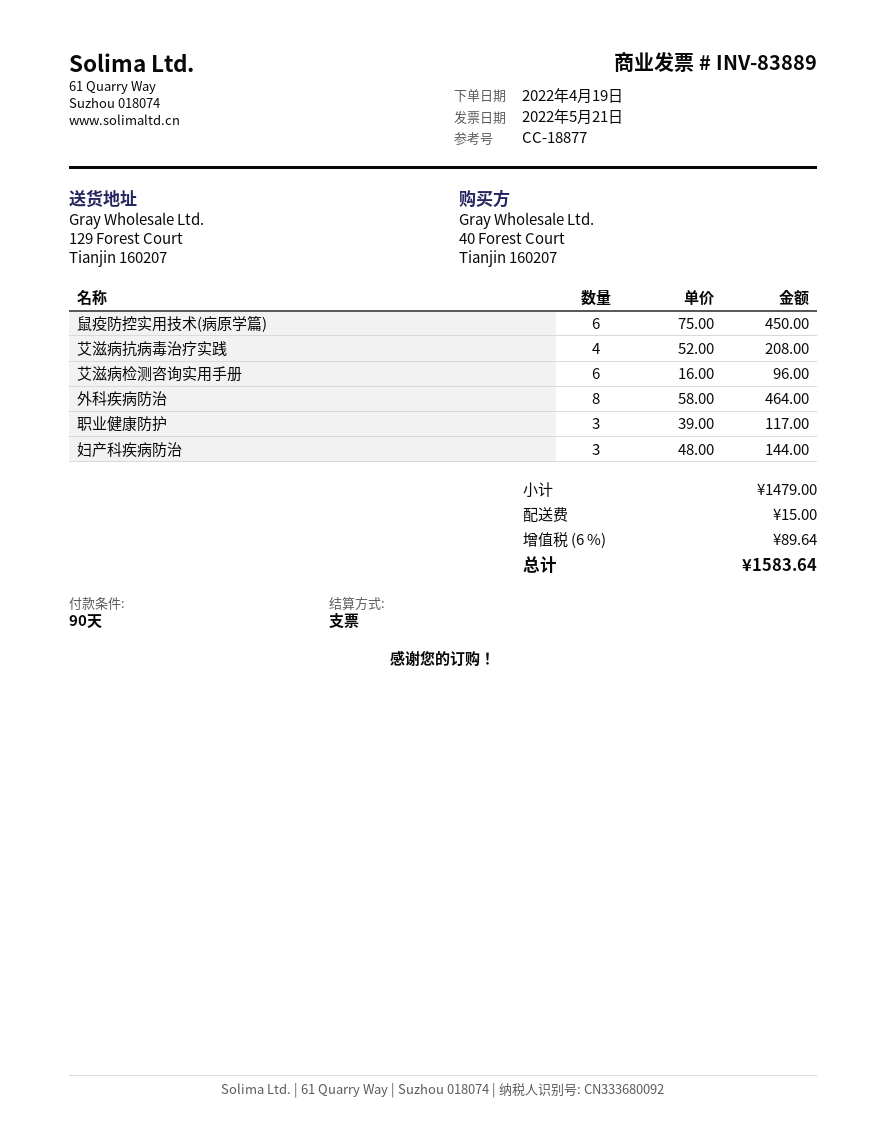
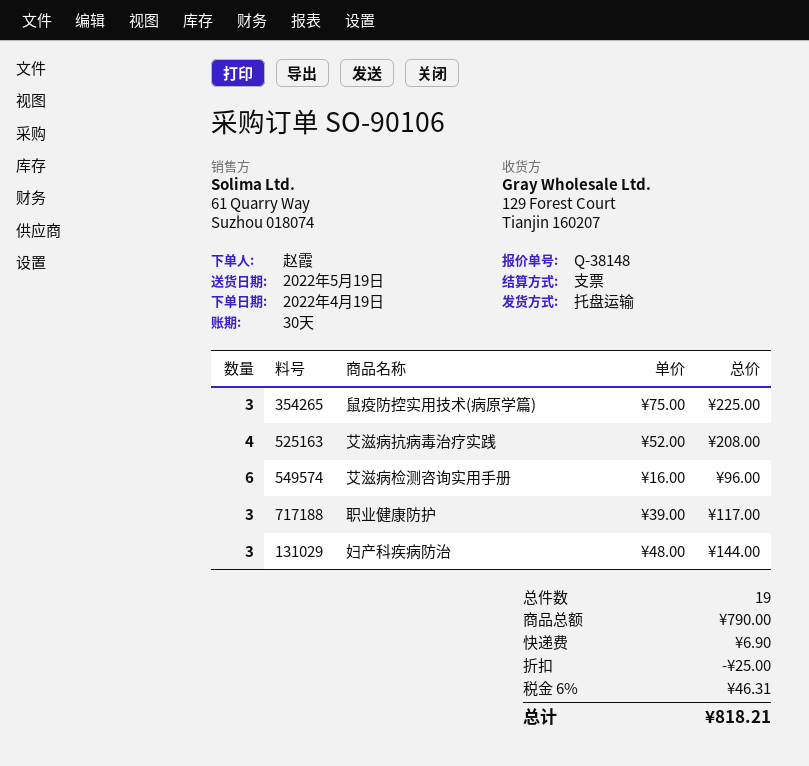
payment terms: 90 days -> 30 days
鼠疫防控实用技术(病原学篇): 6 x 75.00 = 450.00 -> 3 x 75.00 = 225.00
外科疾病防治: 8 x 58.00 = 464.00 -> none
subtotal: 1479.00 -> 790.00
discount: none -> 25.00
shipping: 15.00 -> 6.90
tax: 6% = 89.64 -> 6% = 46.31
total: 1583.64 -> 818.21

